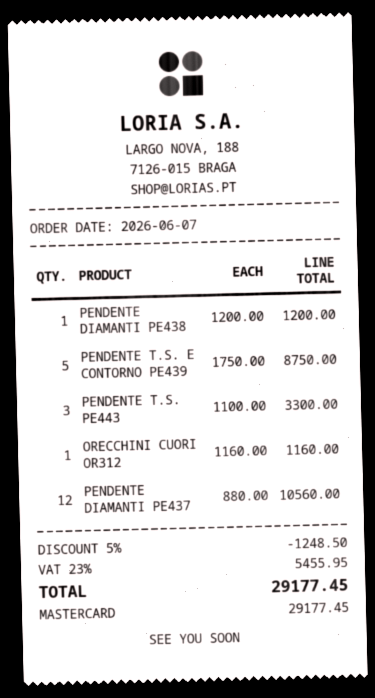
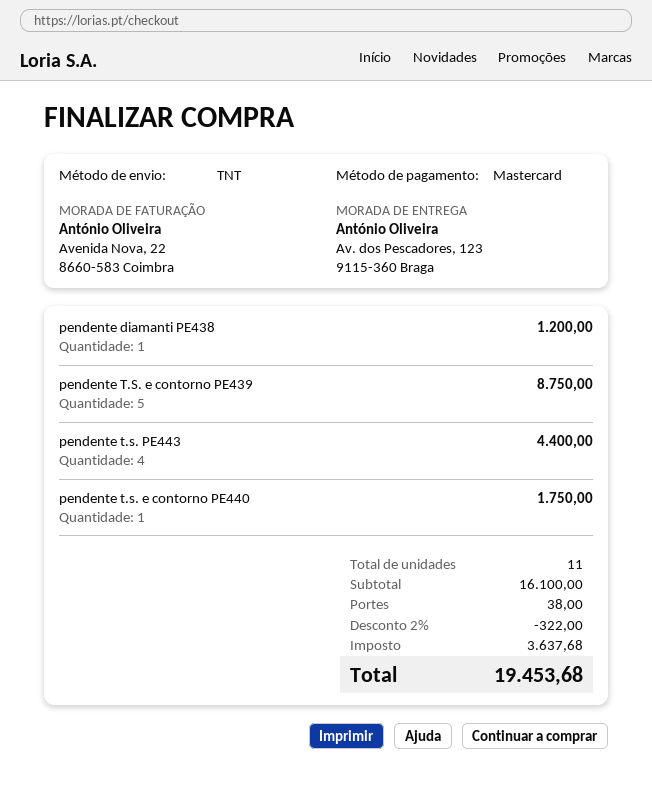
PENDENTE T.S. PE443: 3 for 3300.00 -> 4 for 4400.00
ORECCHINI CUORI OR312: 1 for 1160.00 -> none
PENDENTE DIAMANTI PE437: 12 for 10560.00 -> none
pendente t.s. e contorno PE440: none -> 1 for 1750.00
discount: 5% = 1248.50 -> 2% = 322.00
shipping: none -> 38.00
tax: 5455.95 -> 3637.68
total: 29177.45 -> 19453.68

